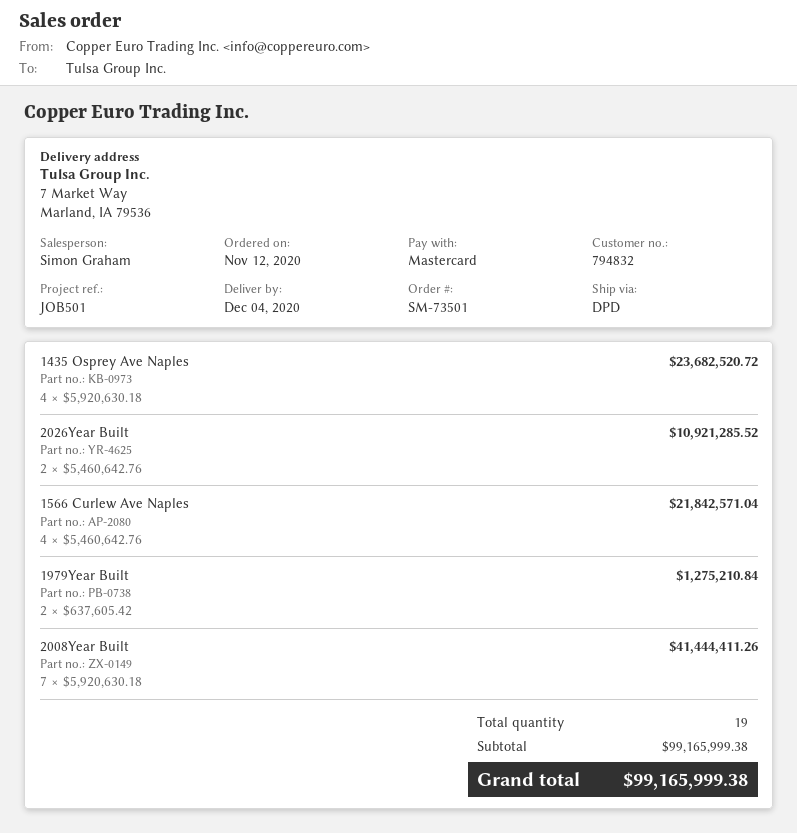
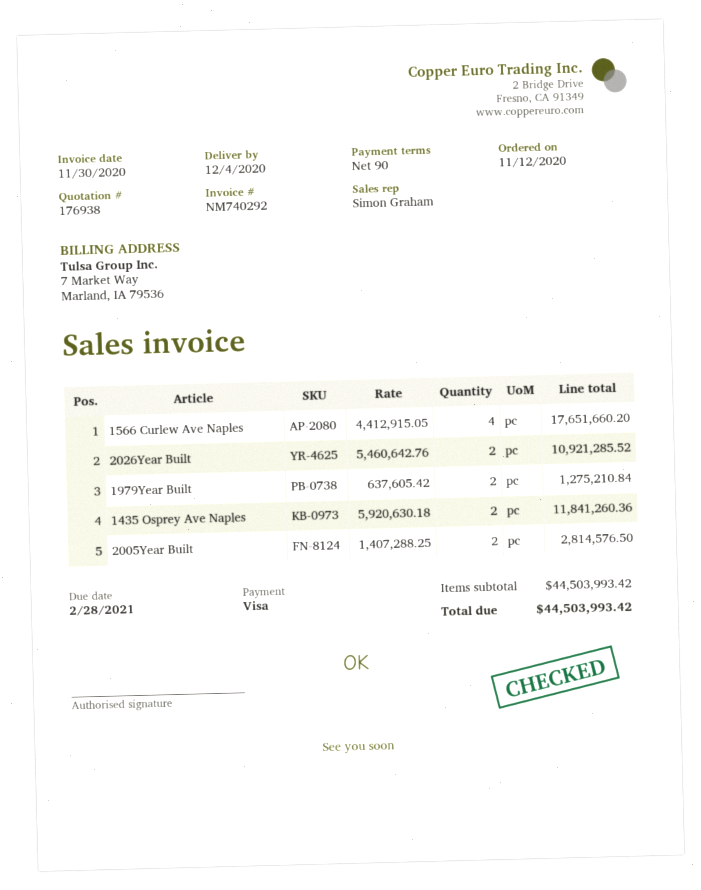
payment method: Mastercard -> Visa
1435 Osprey Ave Naples: 4 x 5920630.18 = 23682520.72 -> 2 x 5920630.18 = 11841260.36
1566 Curlew Ave Naples: 4 x 5460642.76 = 21842571.04 -> 4 x 4412915.05 = 17651660.20
2008Year Built: 7 x 5920630.18 = 41444411.26 -> none
2005Year Built: none -> 2 x 1407288.25 = 2814576.50
subtotal: 99165999.38 -> 44503993.42
total: 99165999.38 -> 44503993.42

